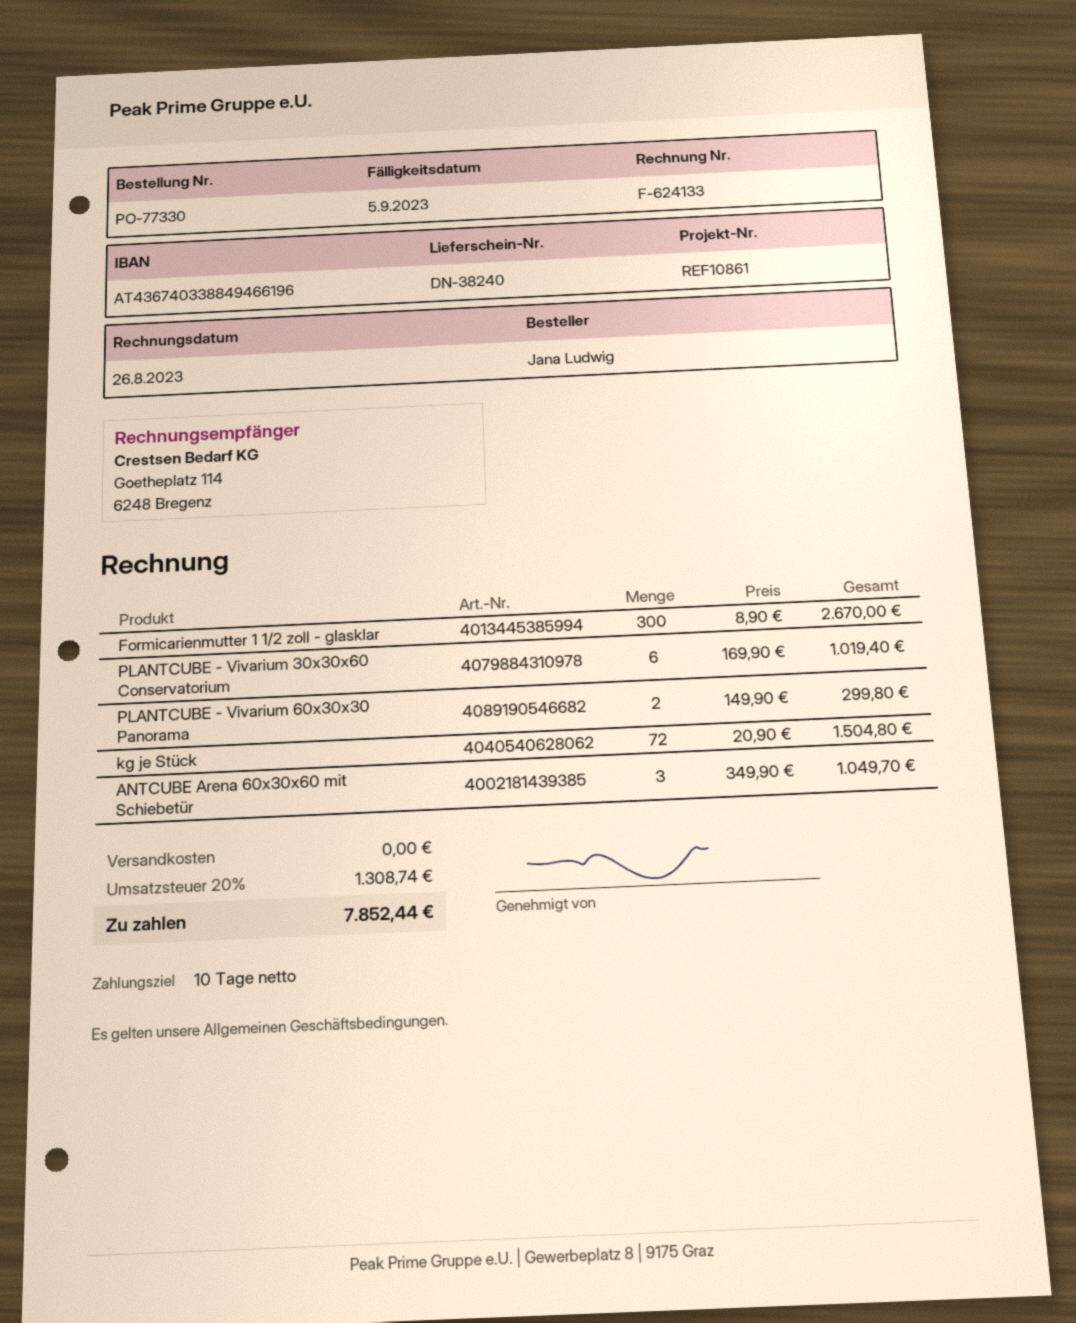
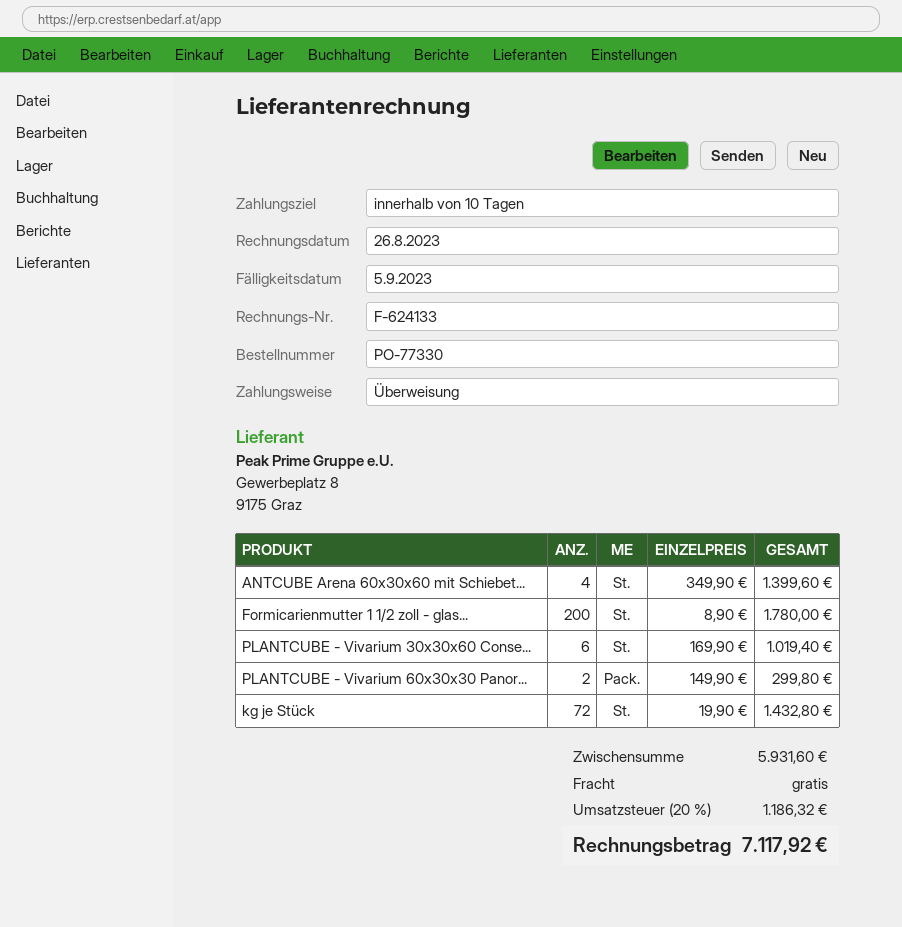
Formicarienmutter 1 1/2 zoll - glasklar: 300 x 8.90 = 2670.00 -> 200 x 8.90 = 1780.00
kg je Stück: 72 x 20.90 = 1504.80 -> 72 x 19.90 = 1432.80
ANTCUBE Arena 60x30x60 mit Schiebetür: 3 x 349.90 = 1049.70 -> 4 x 349.90 = 1399.60
tax: 20% = 1308.74 -> 20% = 1186.32
total: 7852.44 -> 7117.92

